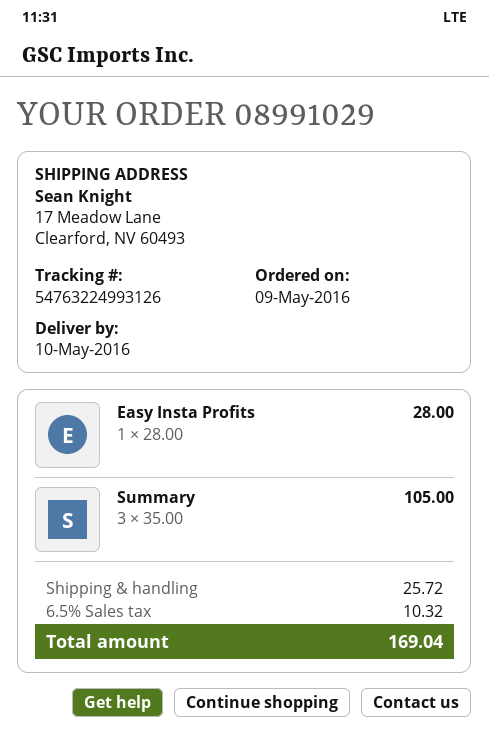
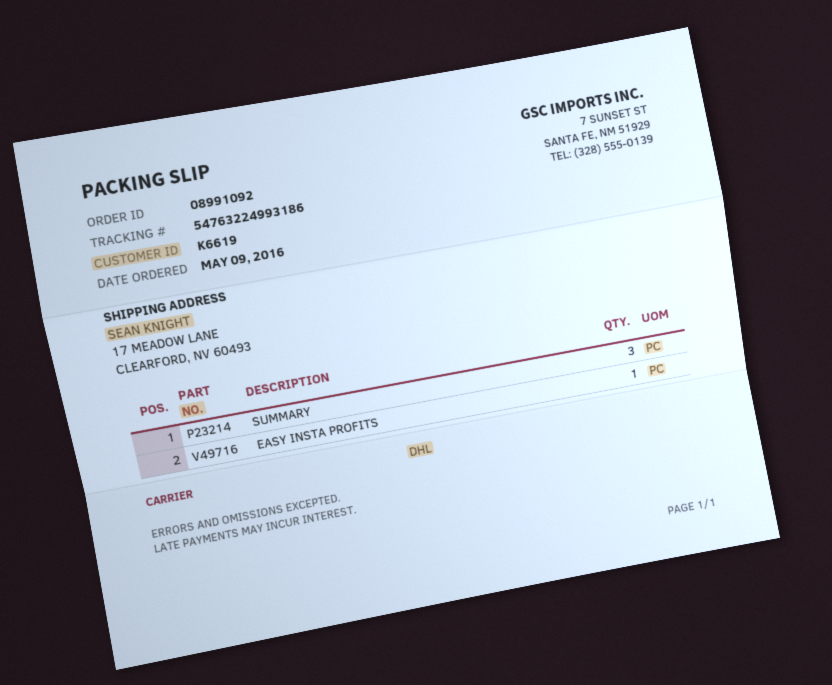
order number: 08991029 -> 08991092
tracking number: 54763224993126 -> 54763224993186

